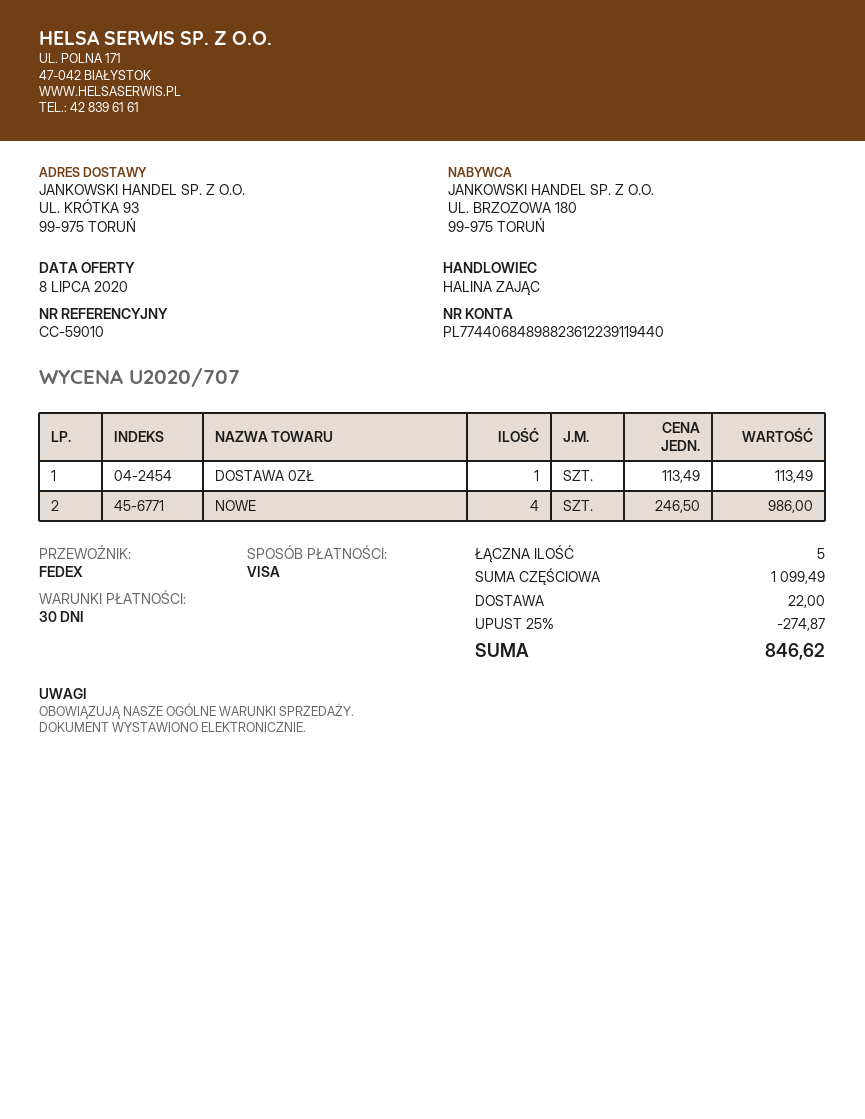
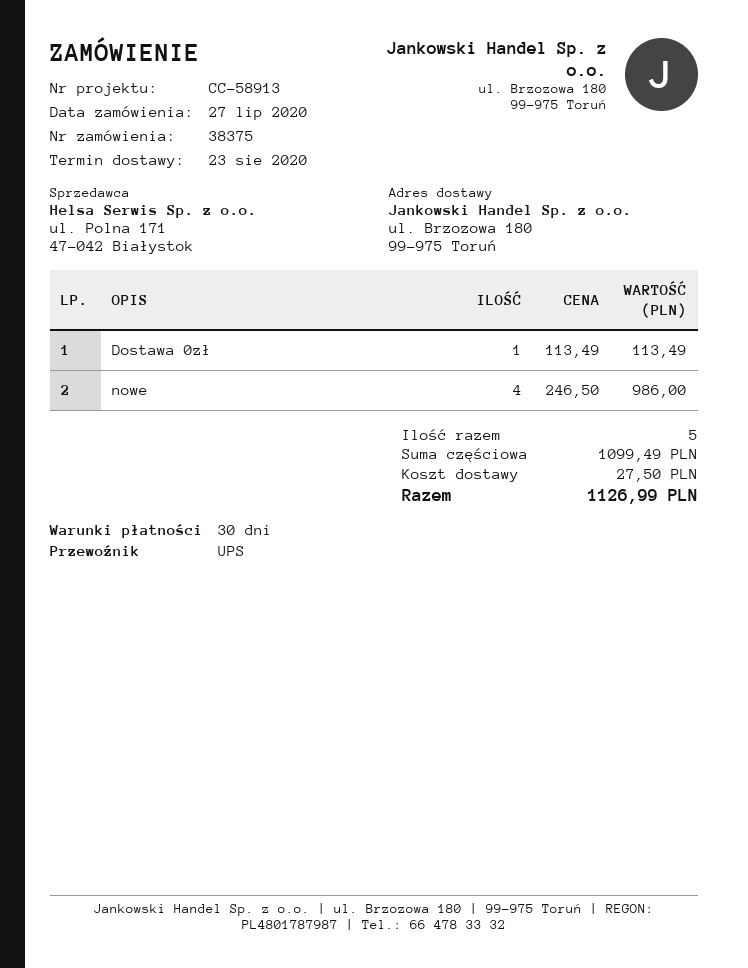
reference: CC-59010 -> CC-58913
shipping method: FedEx -> UPS
ship to: UL. KRÓTKA 93, 99-975 TORUŃ -> ul. Brzozowa 180, 99-975 Toruń
discount: 25% = 274.87 -> none
shipping: 22.00 -> 27.50
total: 846.62 -> 1126.99

